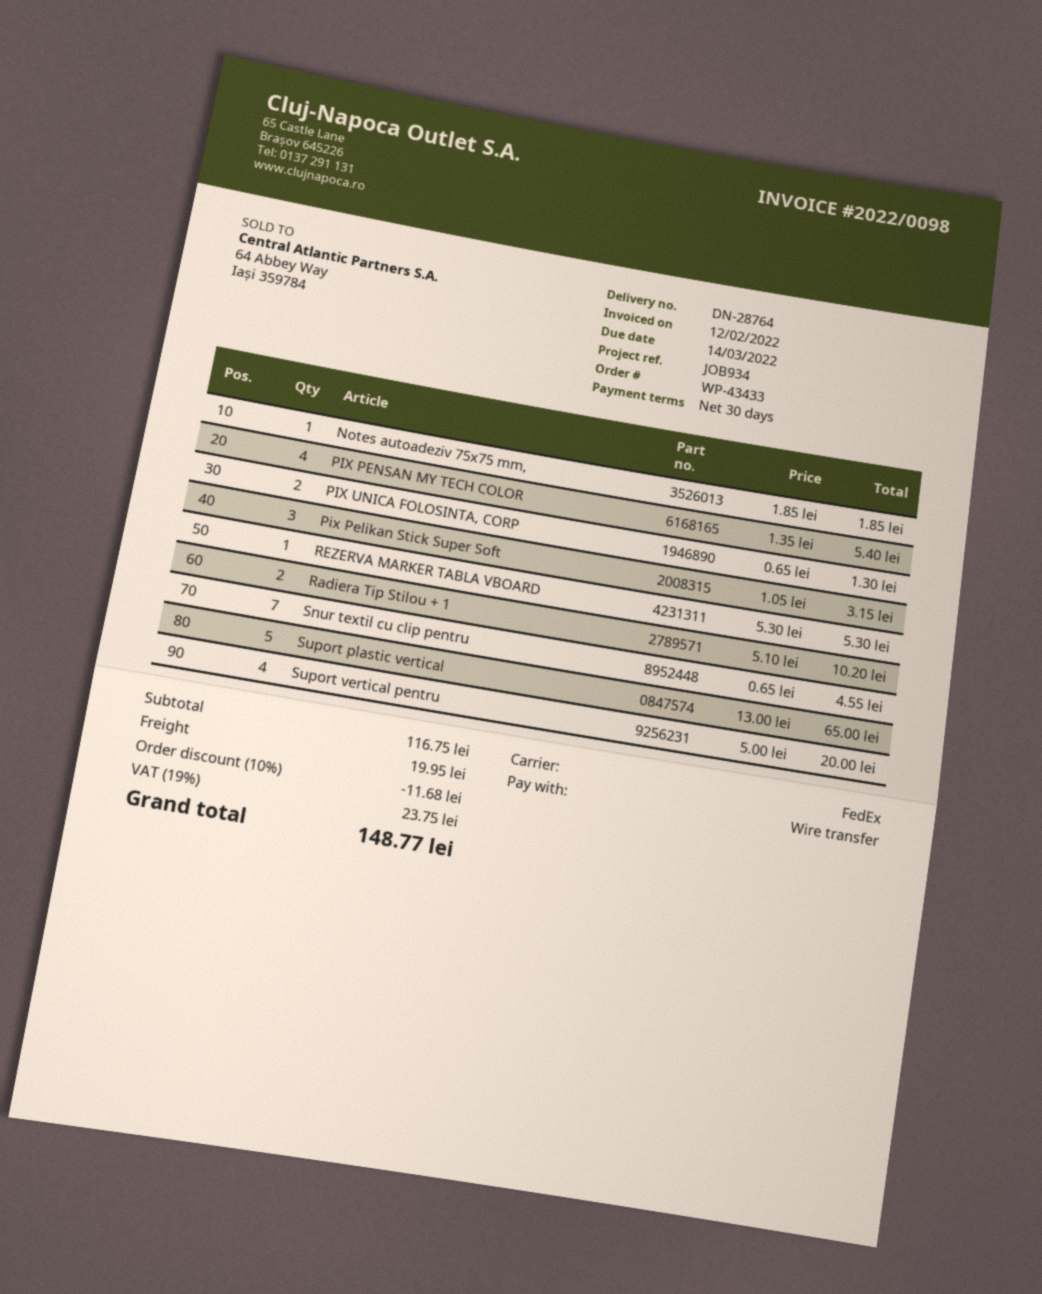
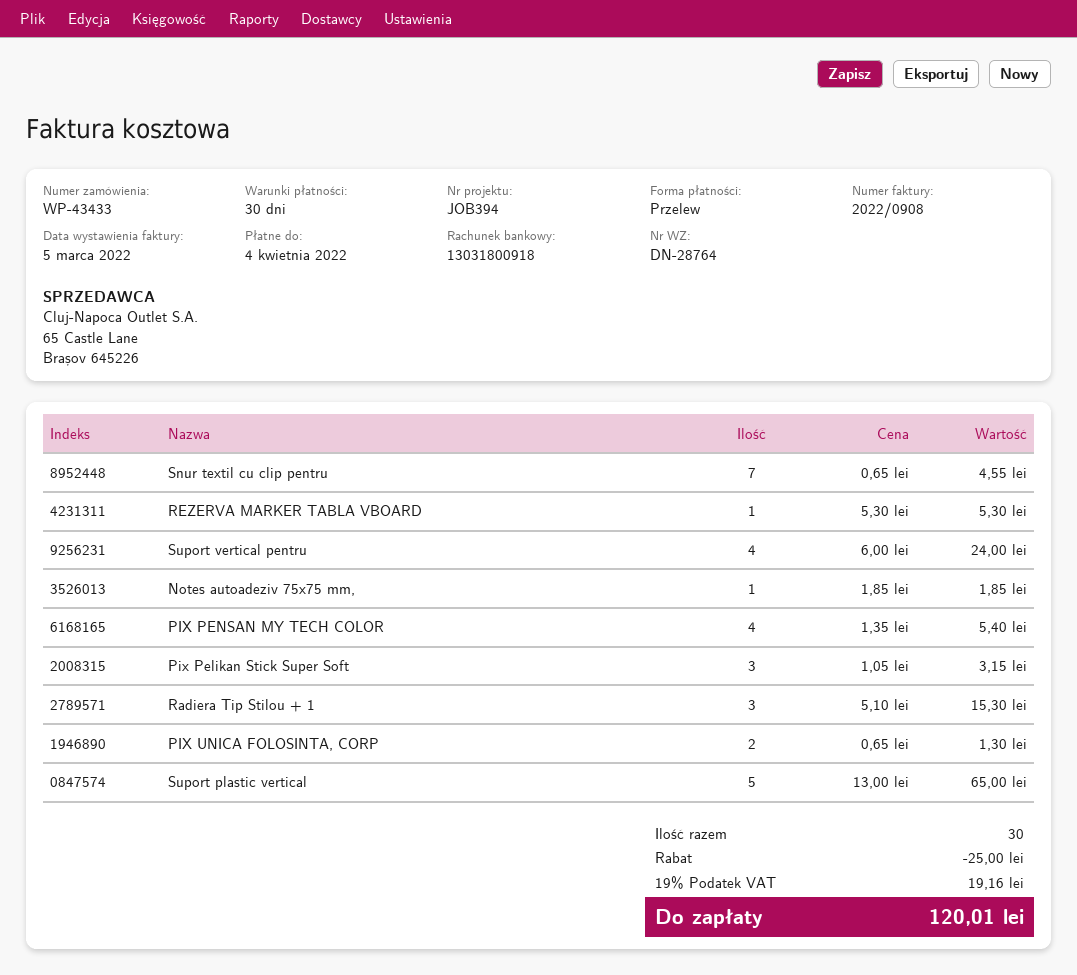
invoice number: 2022/0098 -> 2022/0908
invoice date: 2022-02-12 -> 2022-03-05
due date: 2022-03-14 -> 2022-04-04
reference: JOB934 -> JOB394
Radiera Tip Stilou + 1: 2 x 5.10 = 10.20 -> 3 x 5.10 = 15.30
Suport vertical pentru: 4 x 5.00 = 20.00 -> 4 x 6.00 = 24.00
discount: 11.68 -> 25.00
shipping: 19.95 -> none
tax: 19% = 23.75 -> 19% = 19.16
total: 148.77 -> 120.01

